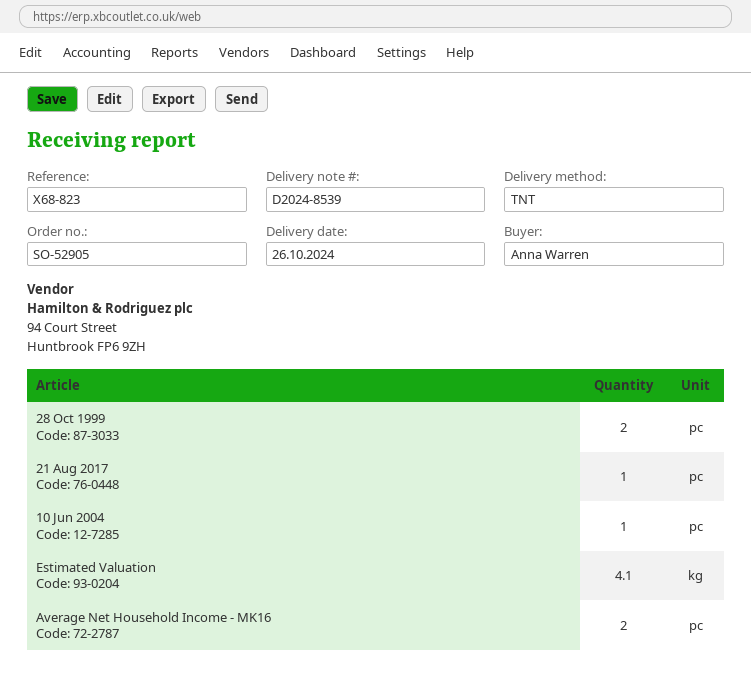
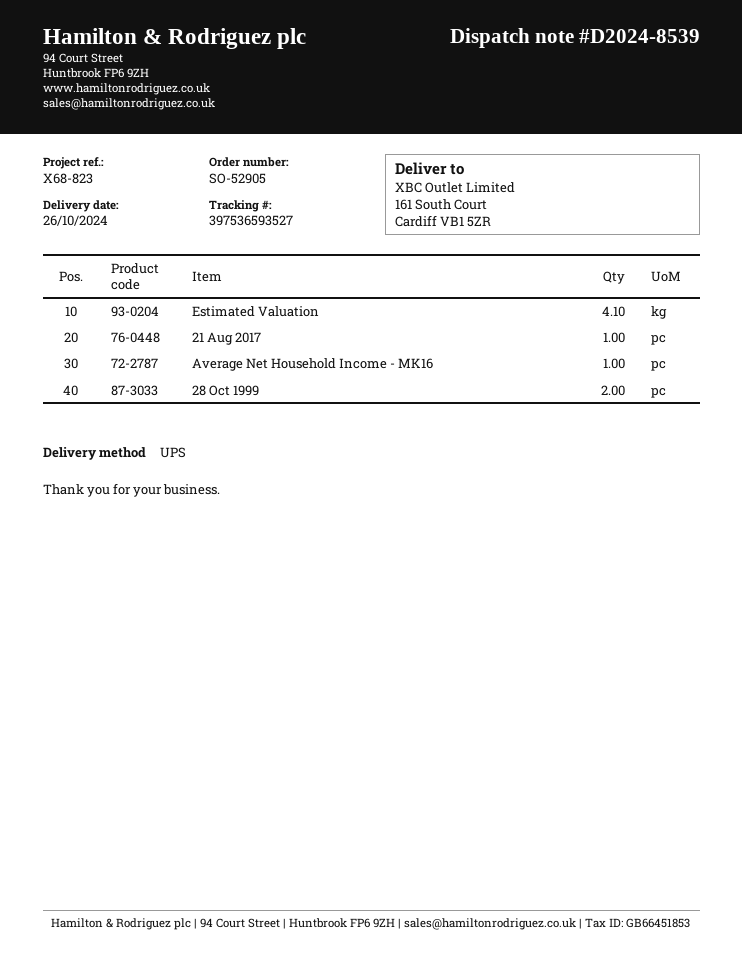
shipping method: TNT -> UPS
10 Jun 2004: 1 -> none
Average Net Household Income - MK16: 2 -> 1

